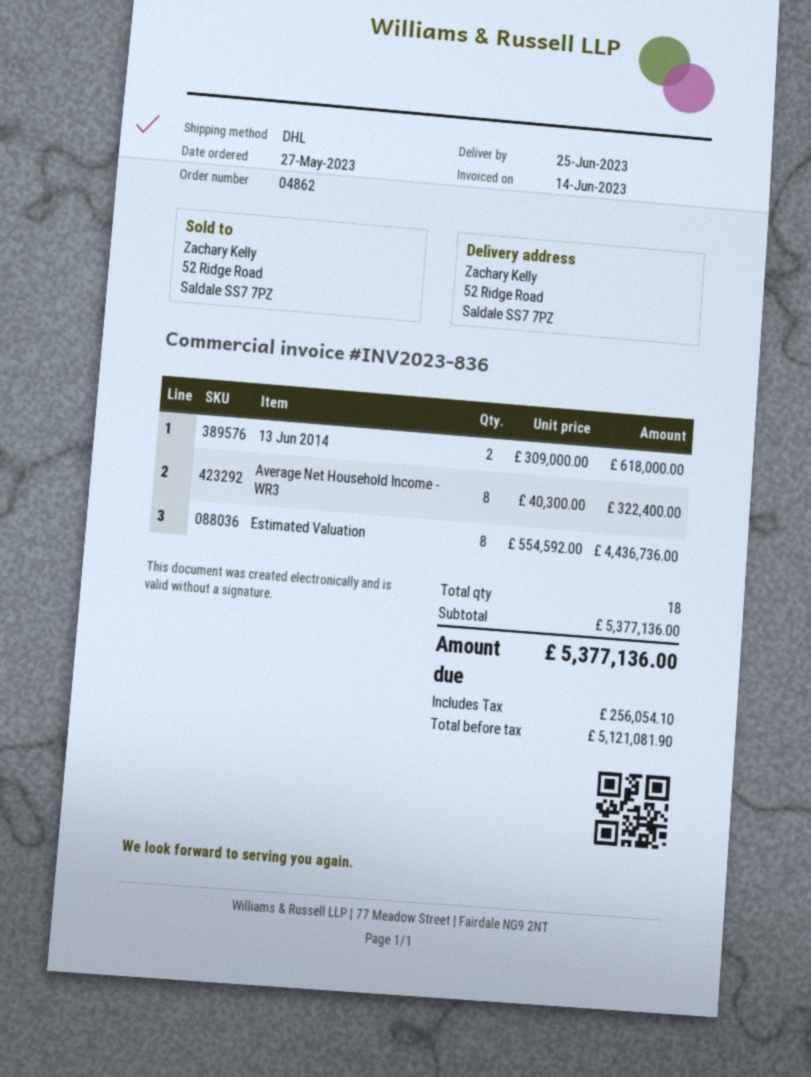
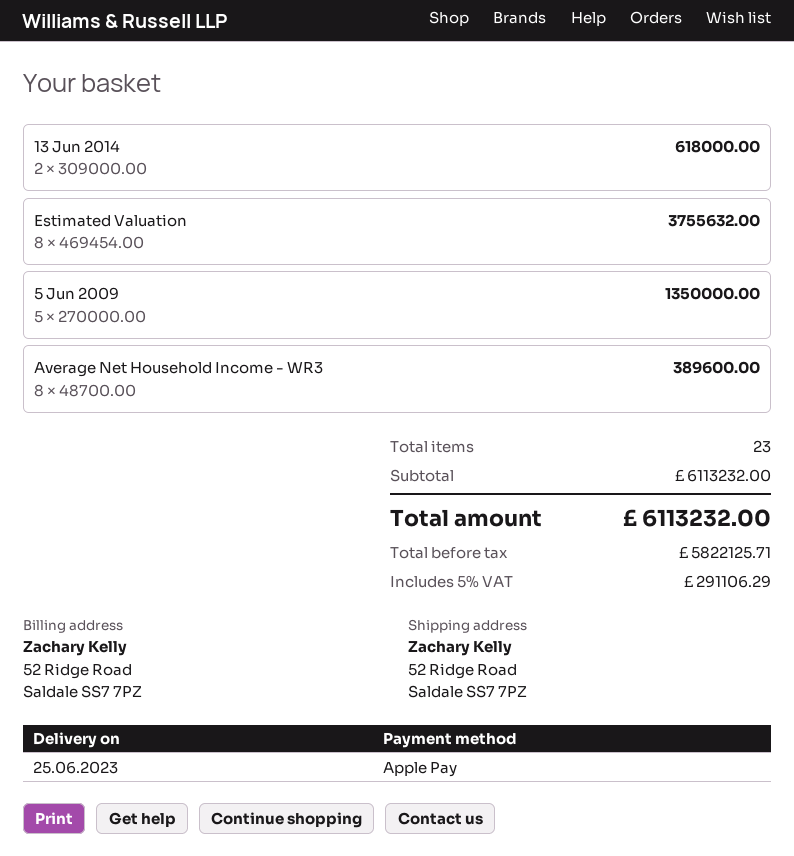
Average Net Household Income - WR3: 8 x 40300.00 = 322400.00 -> 8 x 48700.00 = 389600.00
Estimated Valuation: 8 x 554592.00 = 4436736.00 -> 8 x 469454.00 = 3755632.00
5 Jun 2009: none -> 5 x 270000.00 = 1350000.00
total quantity: 18 -> 23
subtotal: 5377136.00 -> 6113232.00
net: 5121081.90 -> 5822125.71
tax: 256054.10 -> 291106.29
total: 5377136.00 -> 6113232.00

